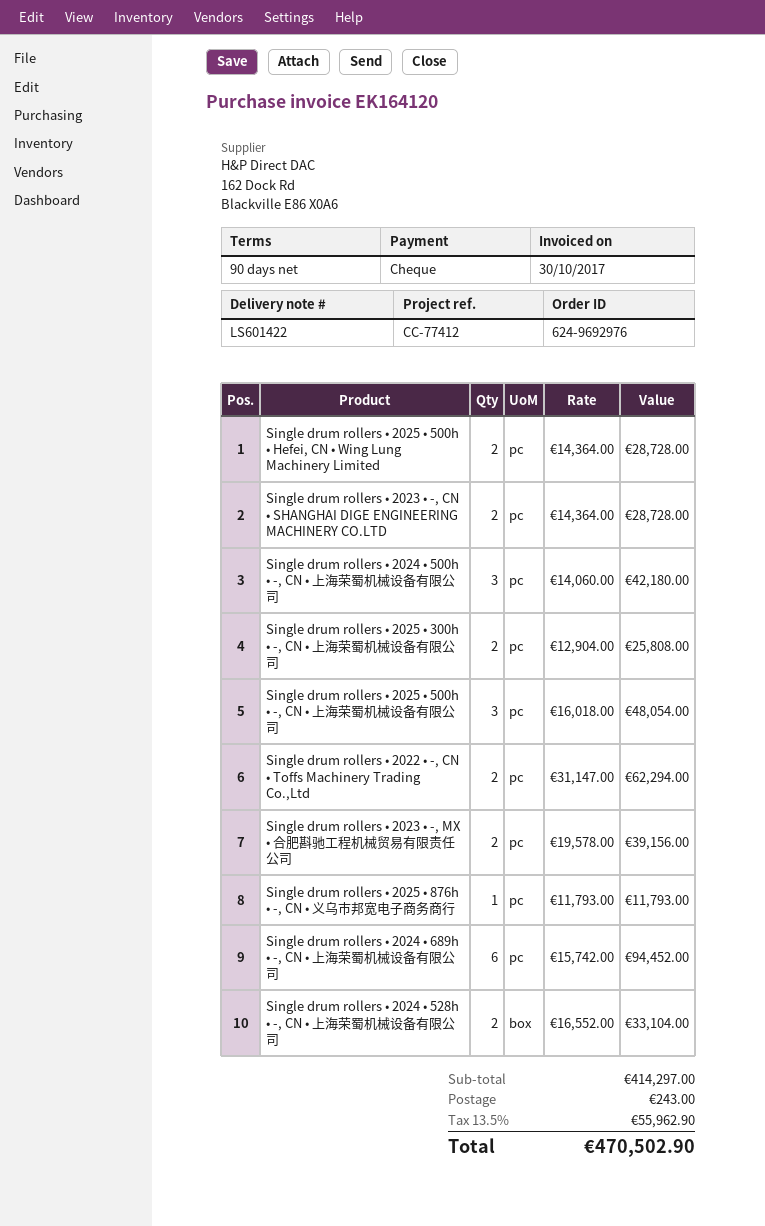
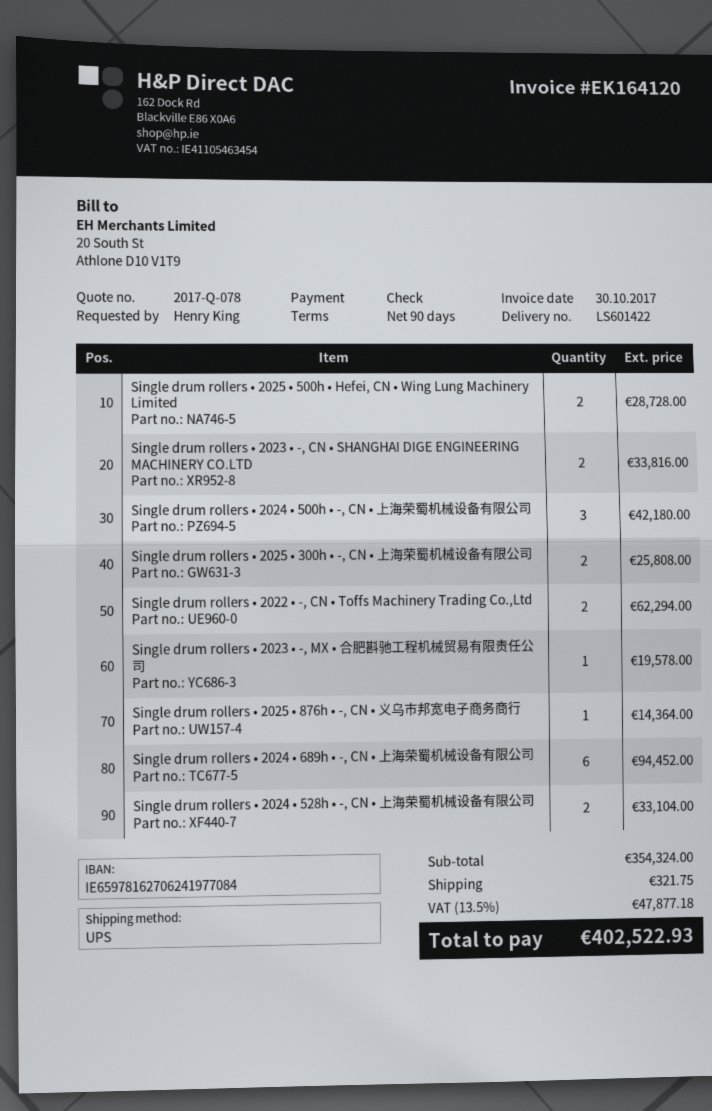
Single drum rollers • 2023 • -, CN • SHANGHAI DIGE ENGINEERING MACHINERY CO.LTD: 2 for 28728.00 -> 2 for 33816.00
Single drum rollers • 2025 • 500h • -, CN • 上海荣蜀机械设备有限公司: 3 for 48054.00 -> none
Single drum rollers • 2023 • -, MX • 合肥斟驰工程机械贸易有限责任公司: 2 for 39156.00 -> 1 for 19578.00
Single drum rollers • 2025 • 876h • -, CN • 义乌市邦宽电子商务商行: 1 for 11793.00 -> 1 for 14364.00
subtotal: 414297.00 -> 354324.00
shipping: 243.00 -> 321.75
tax: 13.5% = 55962.90 -> 13.5% = 47877.18
total: 470502.90 -> 402522.93

